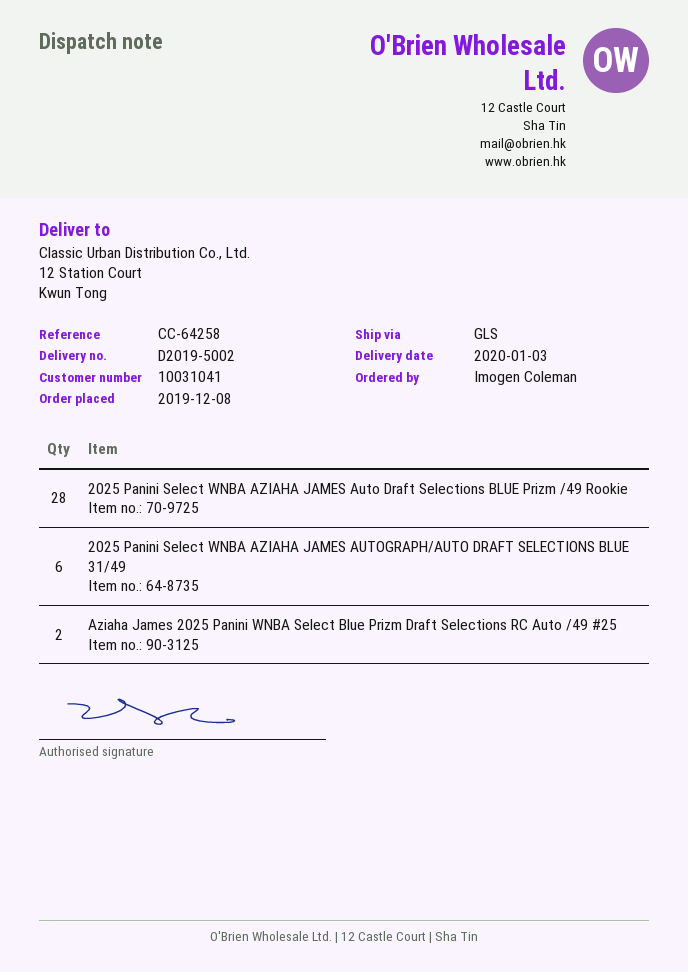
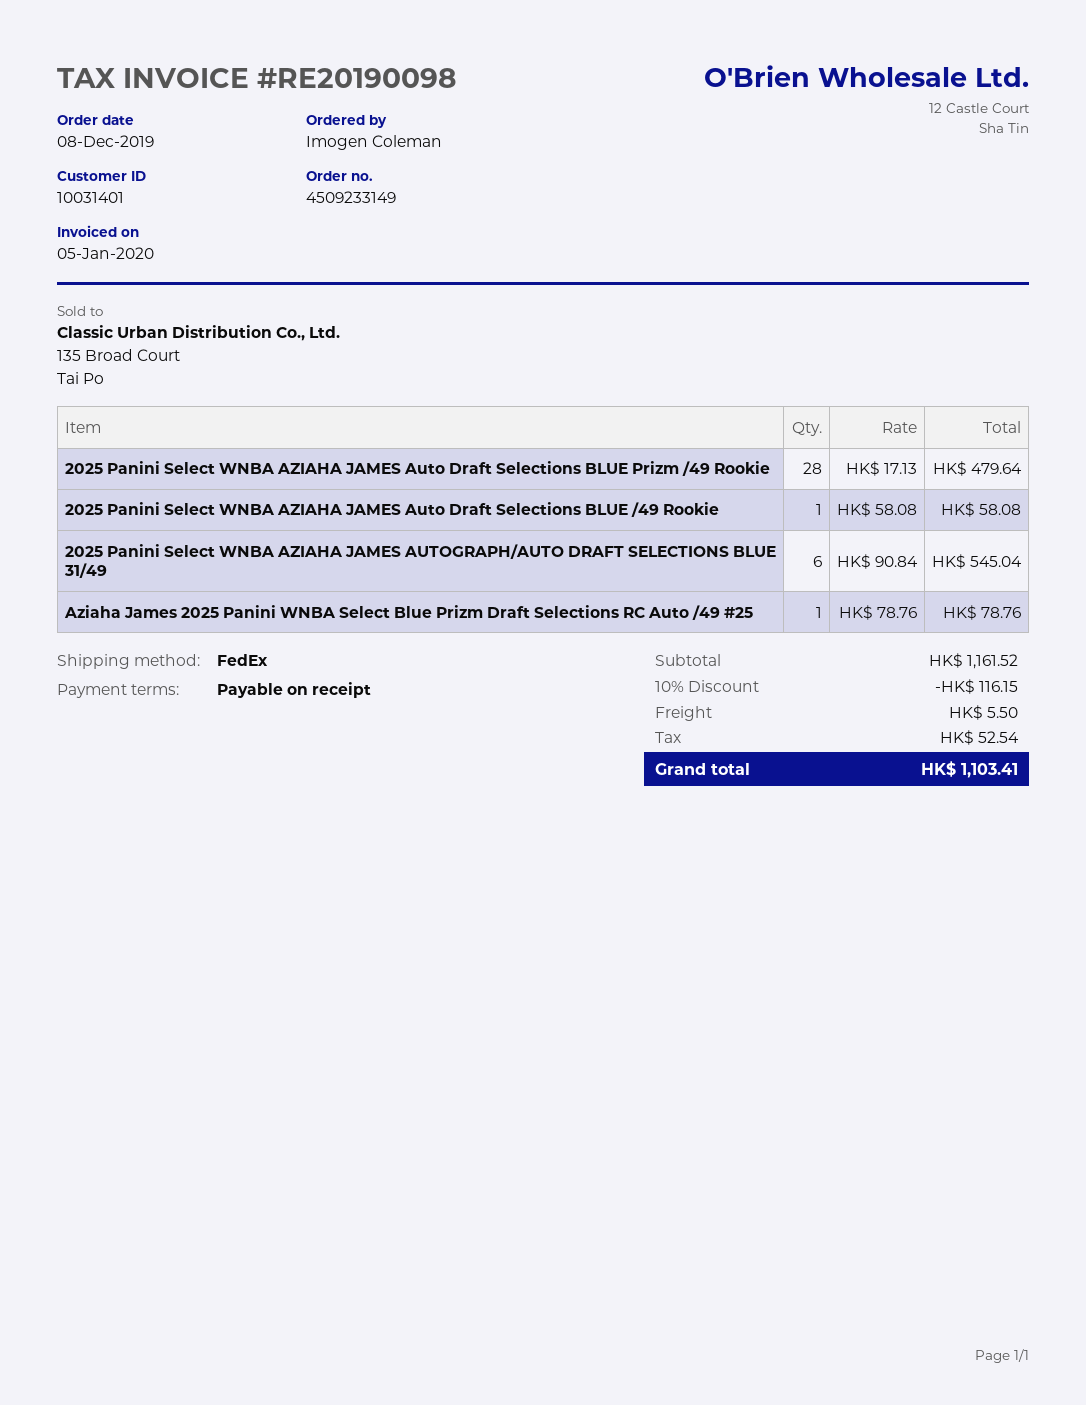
customer number: 10031041 -> 10031401
shipping method: GLS -> FedEx
Aziaha James 2025 Panini WNBA Select Blue Prizm Draft Selections RC Auto /49 #25: 2 -> 1
2025 Panini Select WNBA AZIAHA JAMES Auto Draft Selections BLUE /49 Rookie: none -> 1

